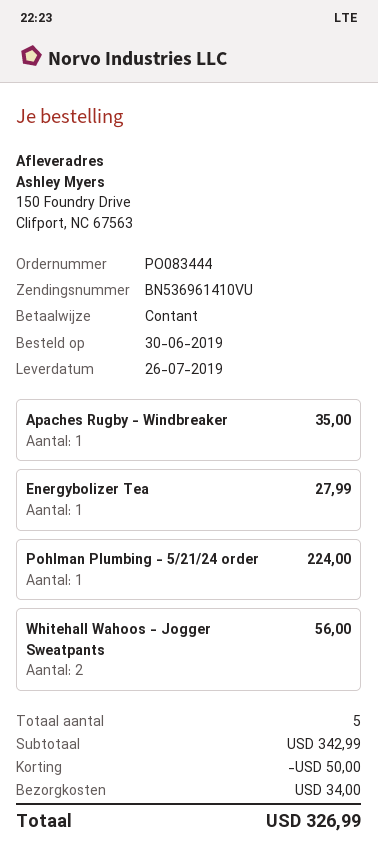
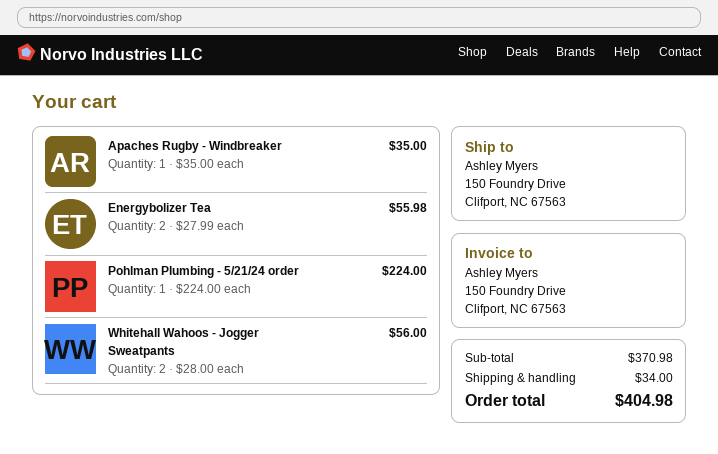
Energybolizer Tea: 1 for 27.99 -> 2 for 55.98
subtotal: 342.99 -> 370.98
discount: 50.00 -> none
total: 326.99 -> 404.98

